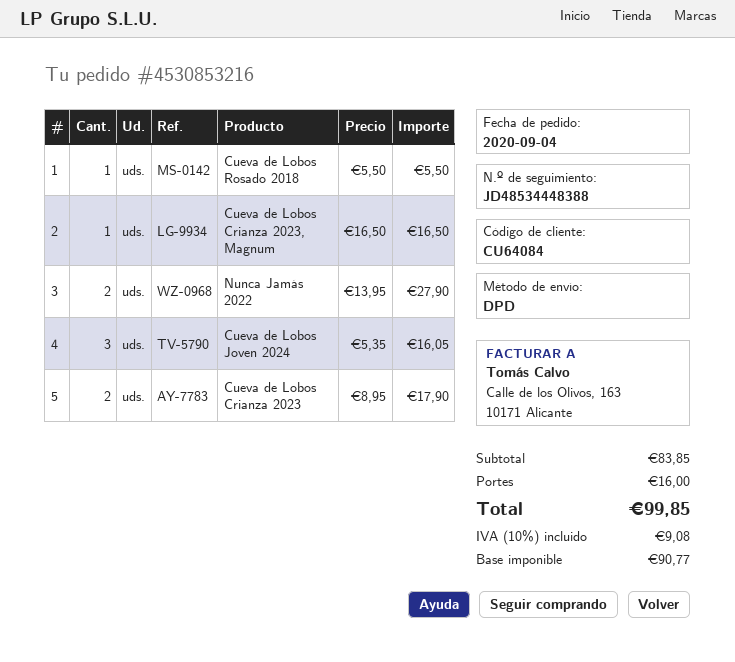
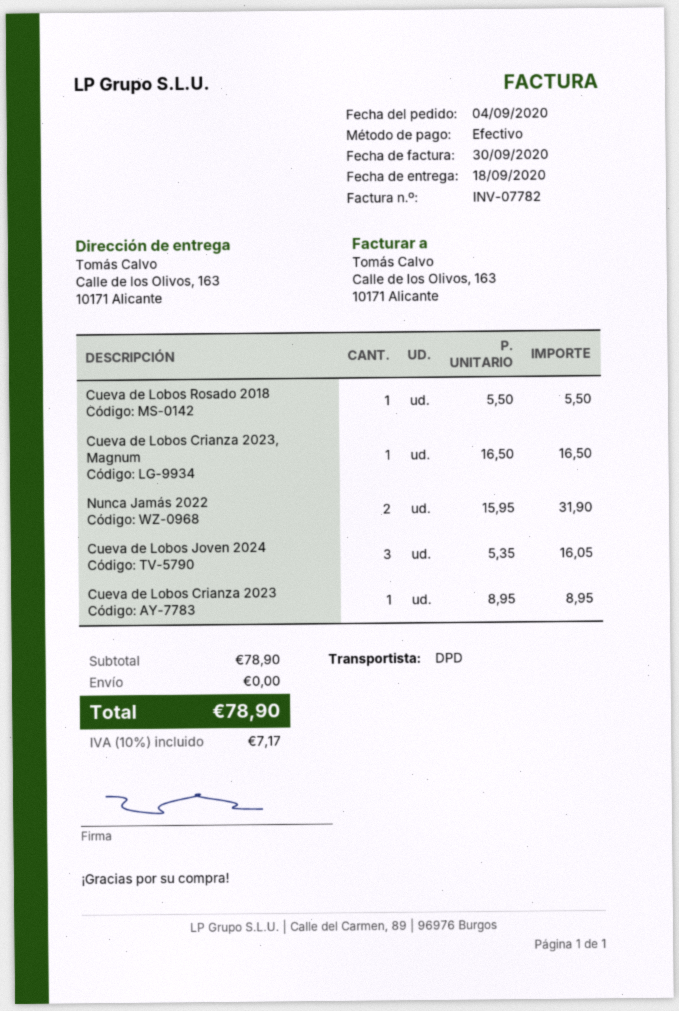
Nunca Jamás 2022: 2 x 13.95 = 27.90 -> 2 x 15.95 = 31.90
Cueva de Lobos Crianza 2023: 2 x 8.95 = 17.90 -> 1 x 8.95 = 8.95
subtotal: 83.85 -> 78.90
shipping: 16.00 -> 0.00
tax: 10% = 9.08 -> 10% = 7.17
total: 99.85 -> 78.90

